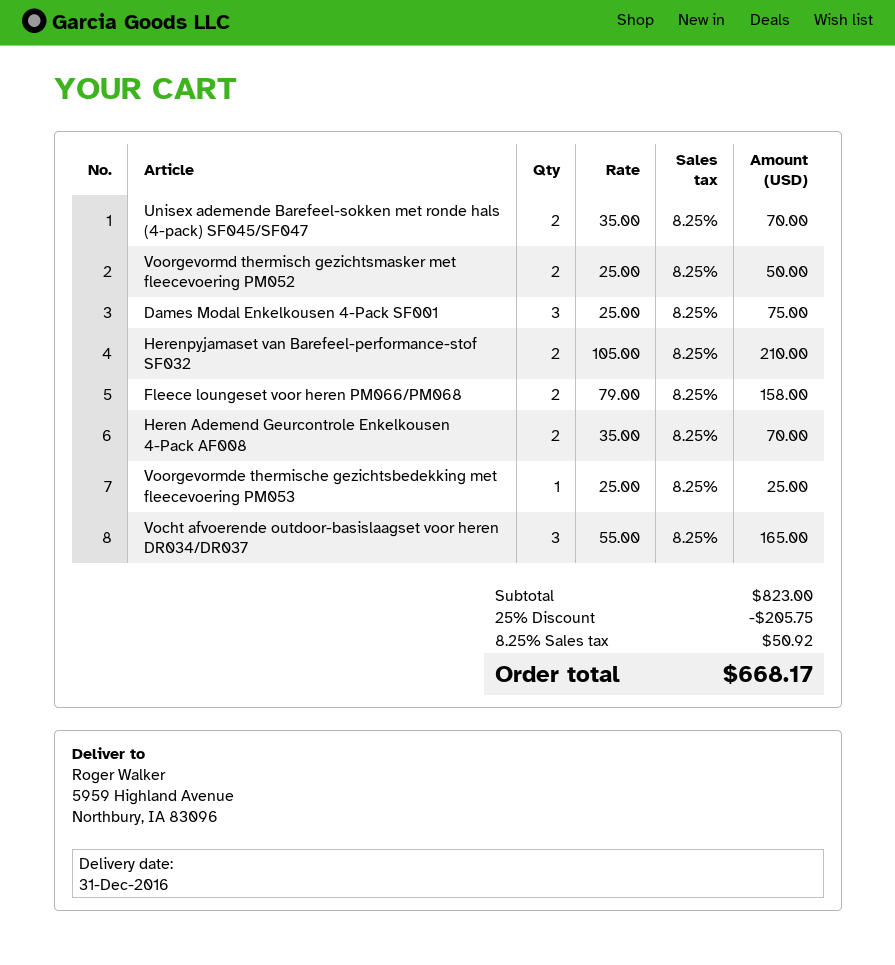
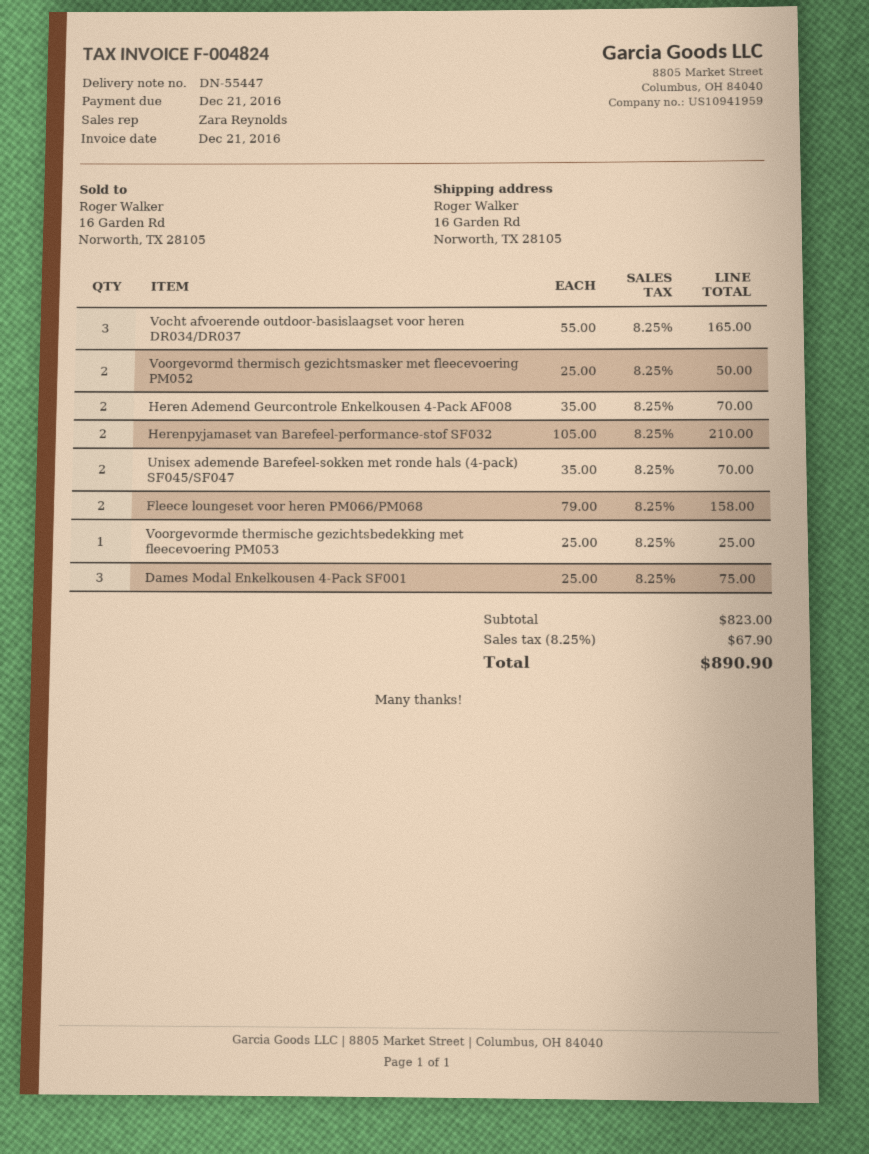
ship to: 5959 Highland Avenue, Northbury, IA 83096 -> 16 Garden Rd, Norworth, TX 28105
discount: 25% = 205.75 -> none
tax: 8.25% = 50.92 -> 8.25% = 67.90
total: 668.17 -> 890.90

